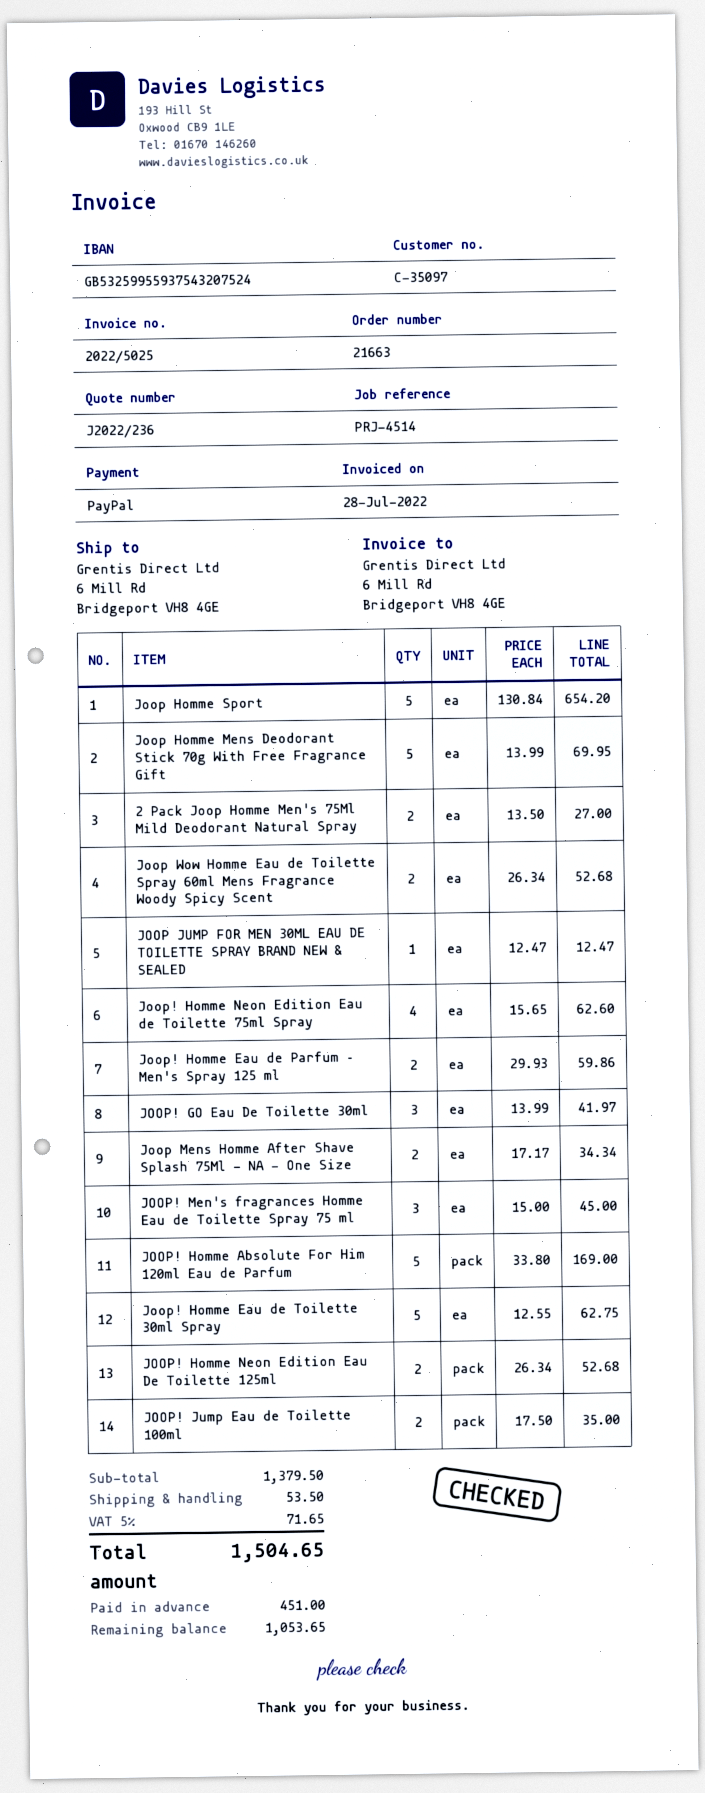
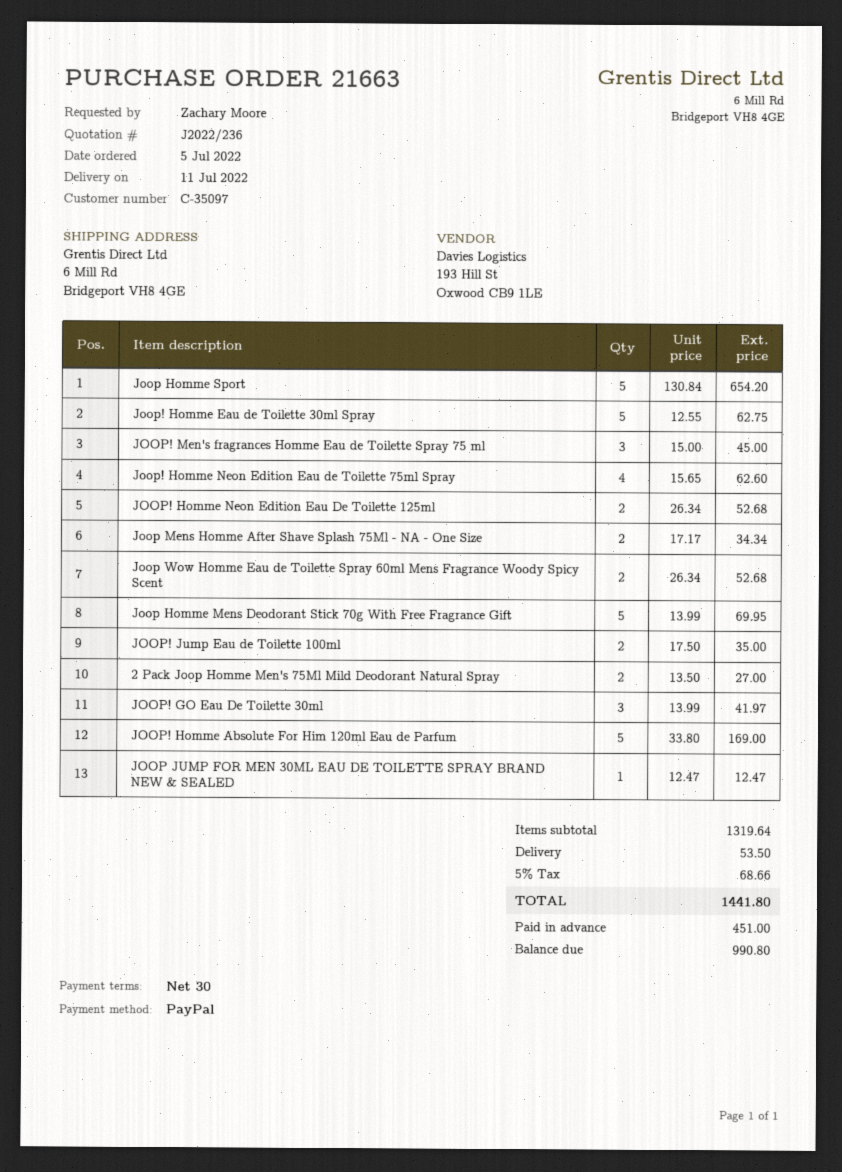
Joop! Homme Eau de Parfum – Men's Spray 125 ml: 2 x 29.93 = 59.86 -> none
subtotal: 1379.50 -> 1319.64
tax: 5% = 71.65 -> 5% = 68.66
total: 1504.65 -> 1441.80
balance: 1053.65 -> 990.80

